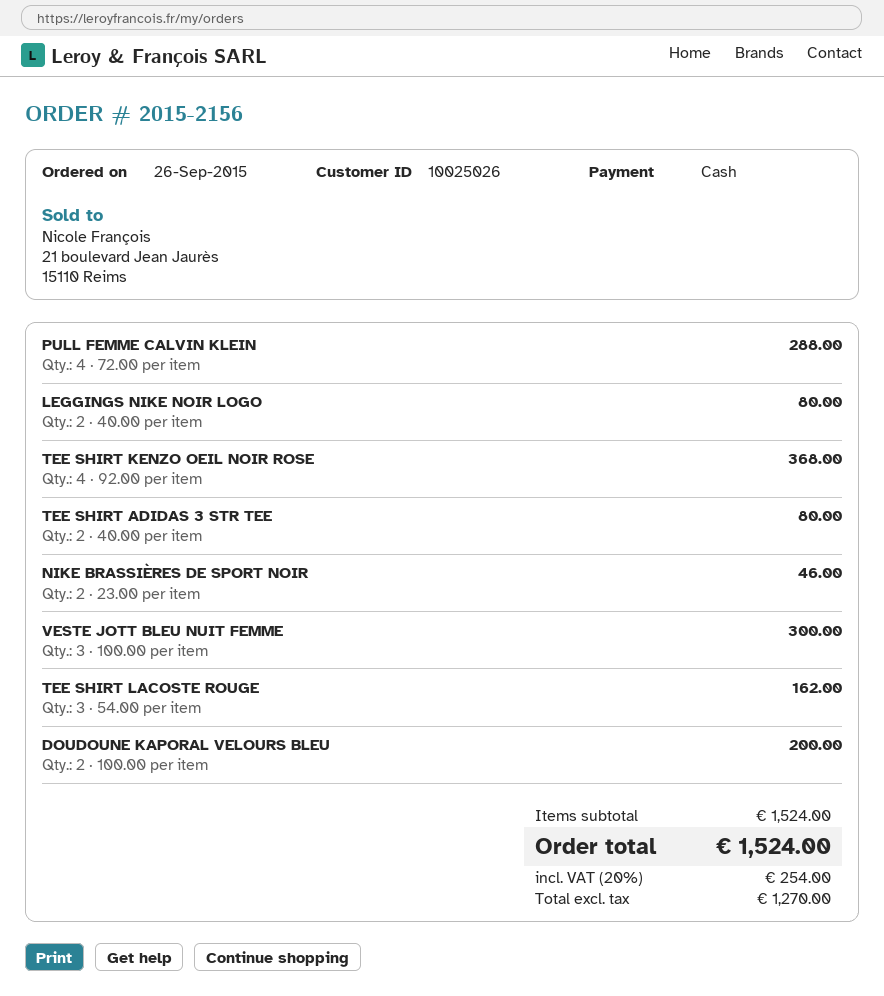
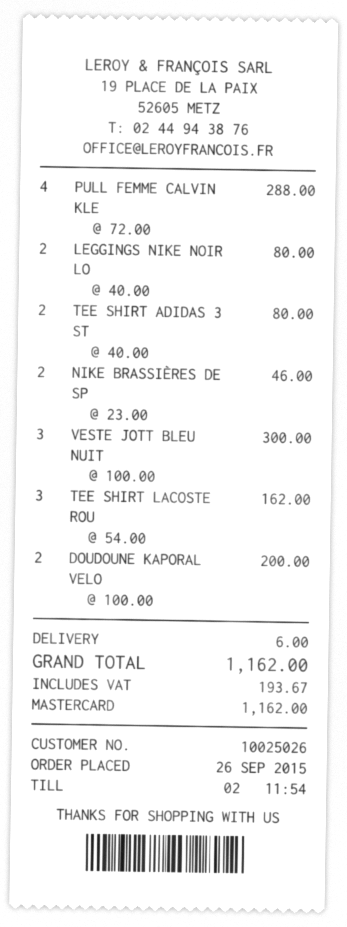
payment method: cash -> Mastercard
TEE SHIRT KENZO OEIL NOIR ROSE: 4 x 92.00 = 368.00 -> none
shipping: none -> 6.00
tax: 254.00 -> 193.67
total: 1524.00 -> 1162.00

